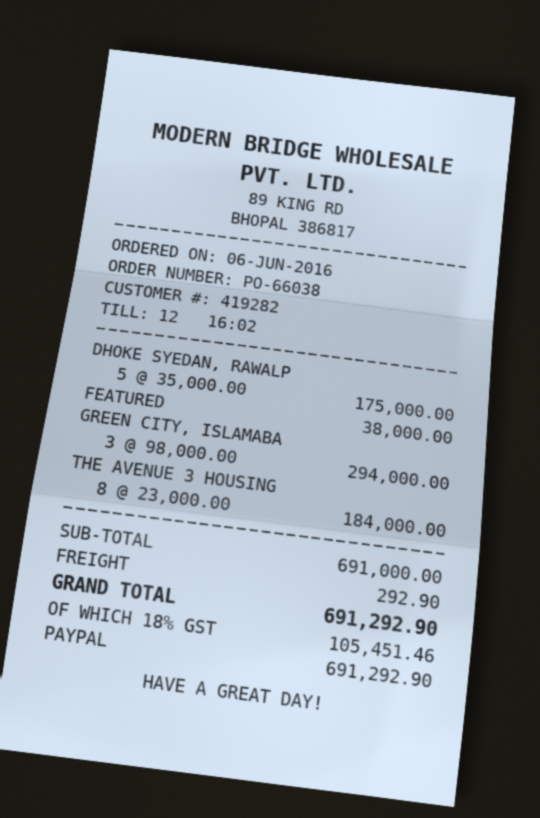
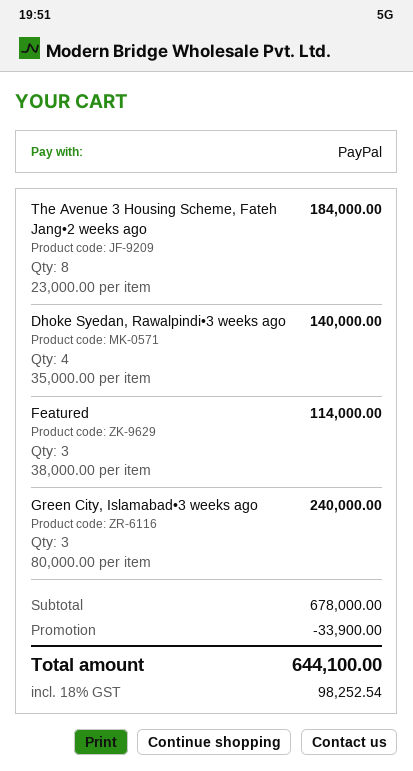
DHOKE SYEDAN, RAWALP: 5 x 35000.00 = 175000.00 -> 4 x 35000.00 = 140000.00
FEATURED: 1 x 38000.00 = 38000.00 -> 3 x 38000.00 = 114000.00
GREEN CITY, ISLAMABA: 3 x 98000.00 = 294000.00 -> 3 x 80000.00 = 240000.00
subtotal: 691000.00 -> 678000.00
discount: none -> 33900.00
shipping: 292.90 -> none
tax: 18% = 105451.46 -> 18% = 98252.54
total: 691292.90 -> 644100.00

